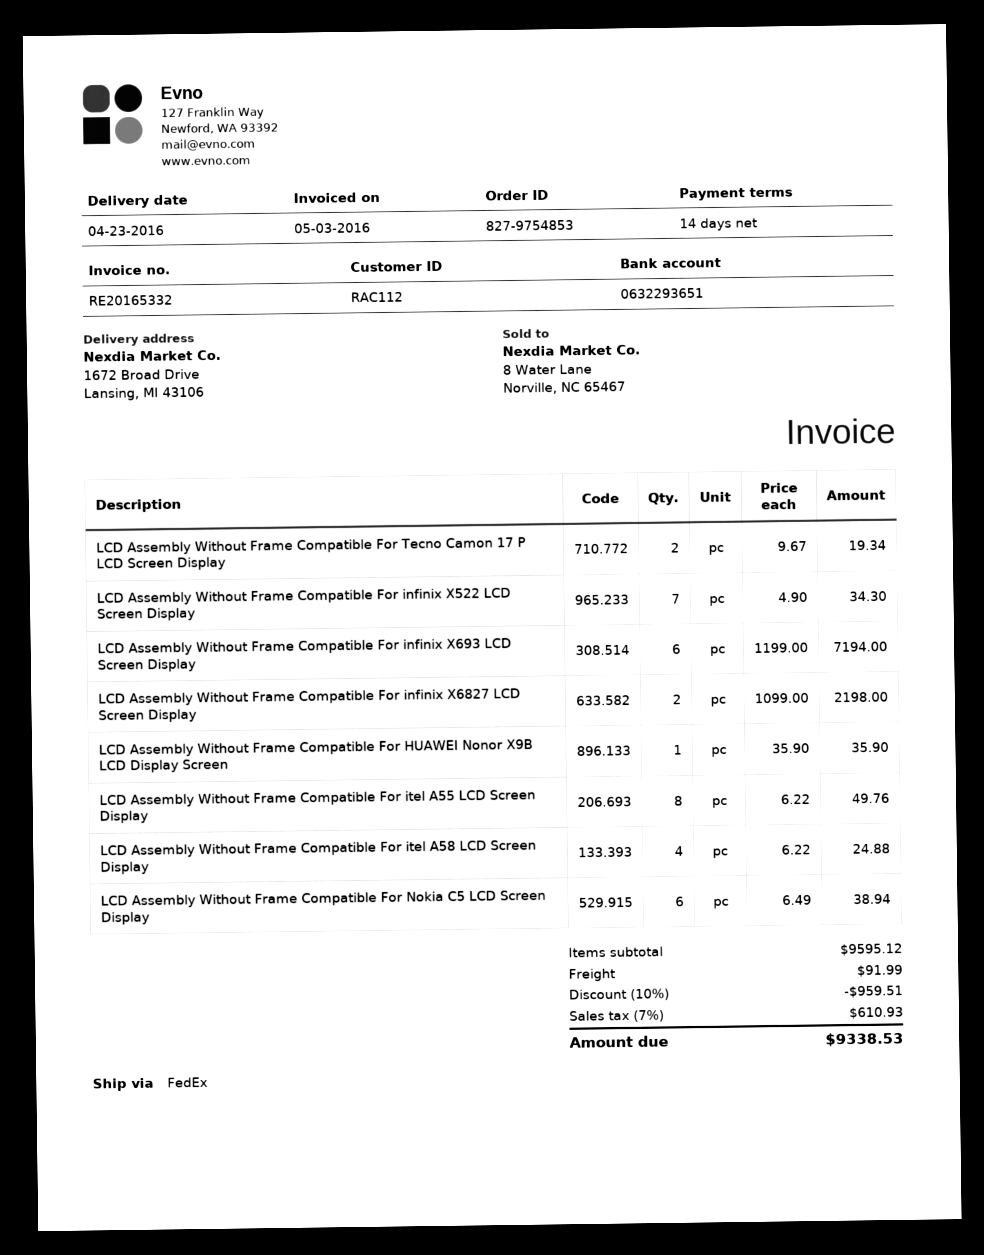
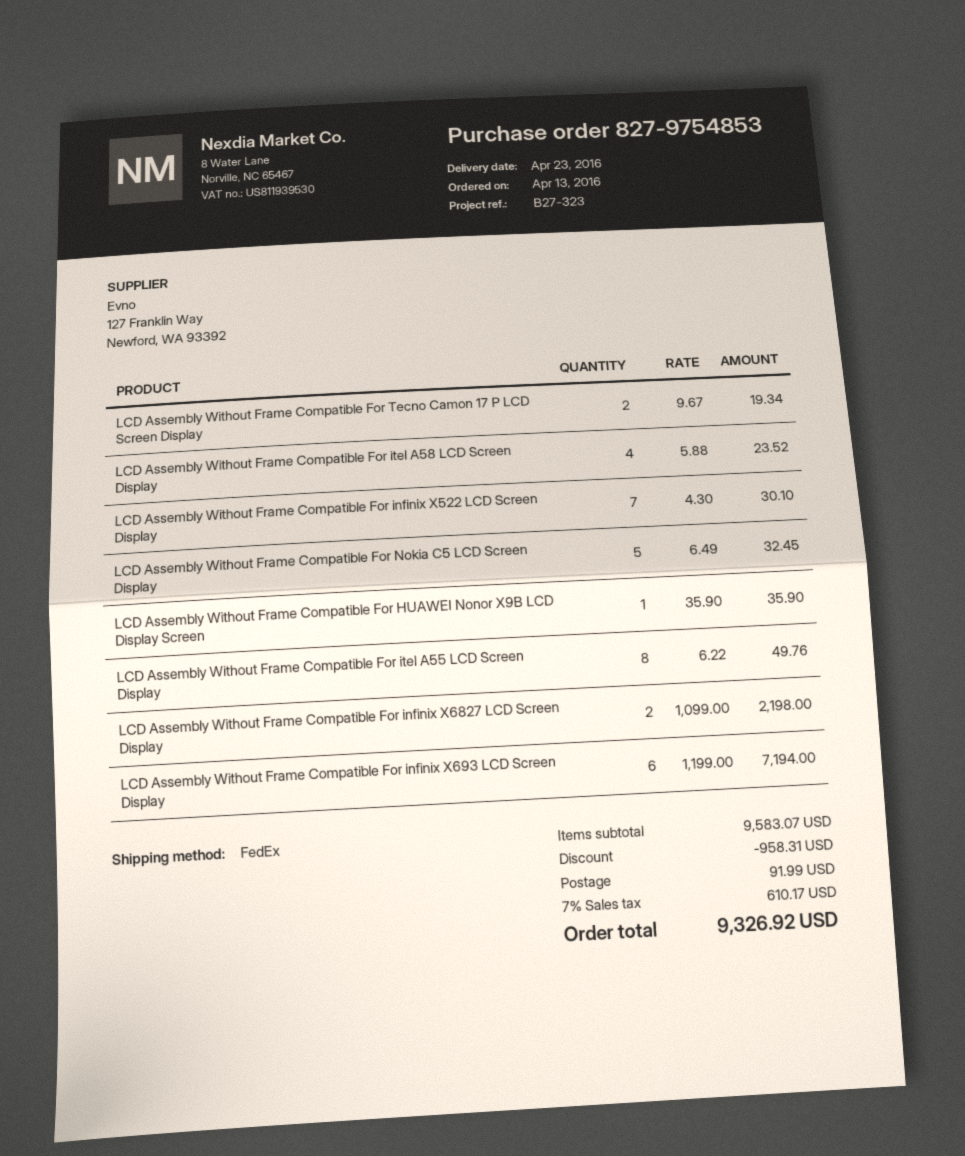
LCD Assembly Without Frame Compatible For infinix X522 LCD Screen Display: 7 x 4.90 = 34.30 -> 7 x 4.30 = 30.10
LCD Assembly Without Frame Compatible For itel A58 LCD Screen Display: 4 x 6.22 = 24.88 -> 4 x 5.88 = 23.52
LCD Assembly Without Frame Compatible For Nokia C5 LCD Screen Display: 6 x 6.49 = 38.94 -> 5 x 6.49 = 32.45
subtotal: 9595.12 -> 9583.07
discount: 959.51 -> 958.31
tax: 7% = 610.93 -> 7% = 610.17
total: 9338.53 -> 9326.92

